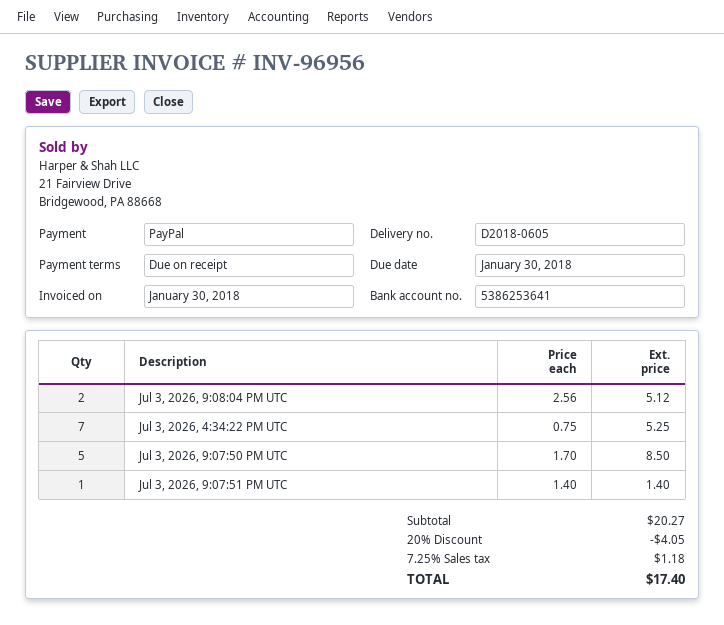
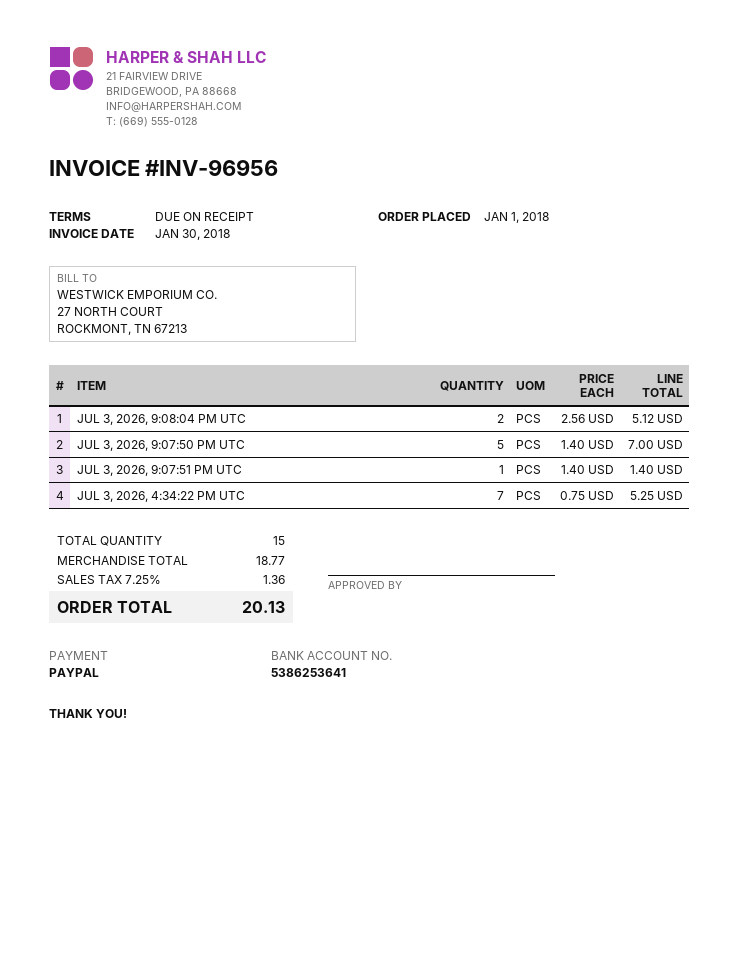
Jul 3, 2026, 9:07:50 PM UTC: 5 x 1.70 = 8.50 -> 5 x 1.40 = 7.00
subtotal: 20.27 -> 18.77
discount: 20% = 4.05 -> none
tax: 7.25% = 1.18 -> 7.25% = 1.36
total: 17.40 -> 20.13

